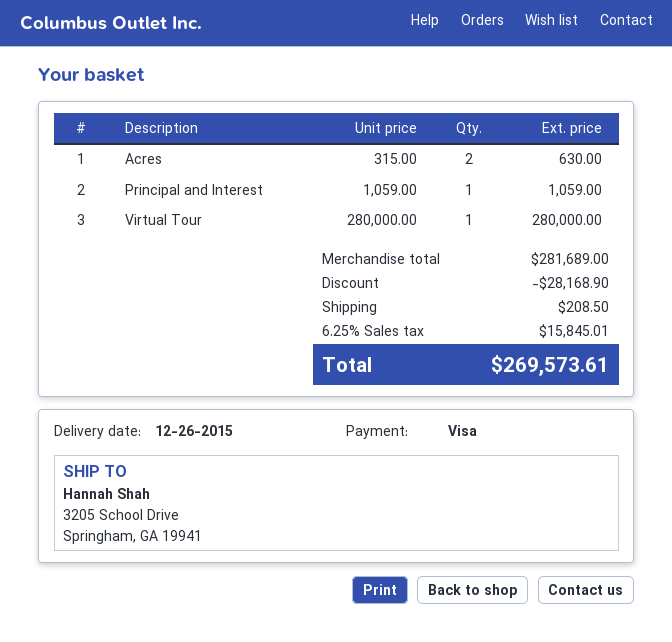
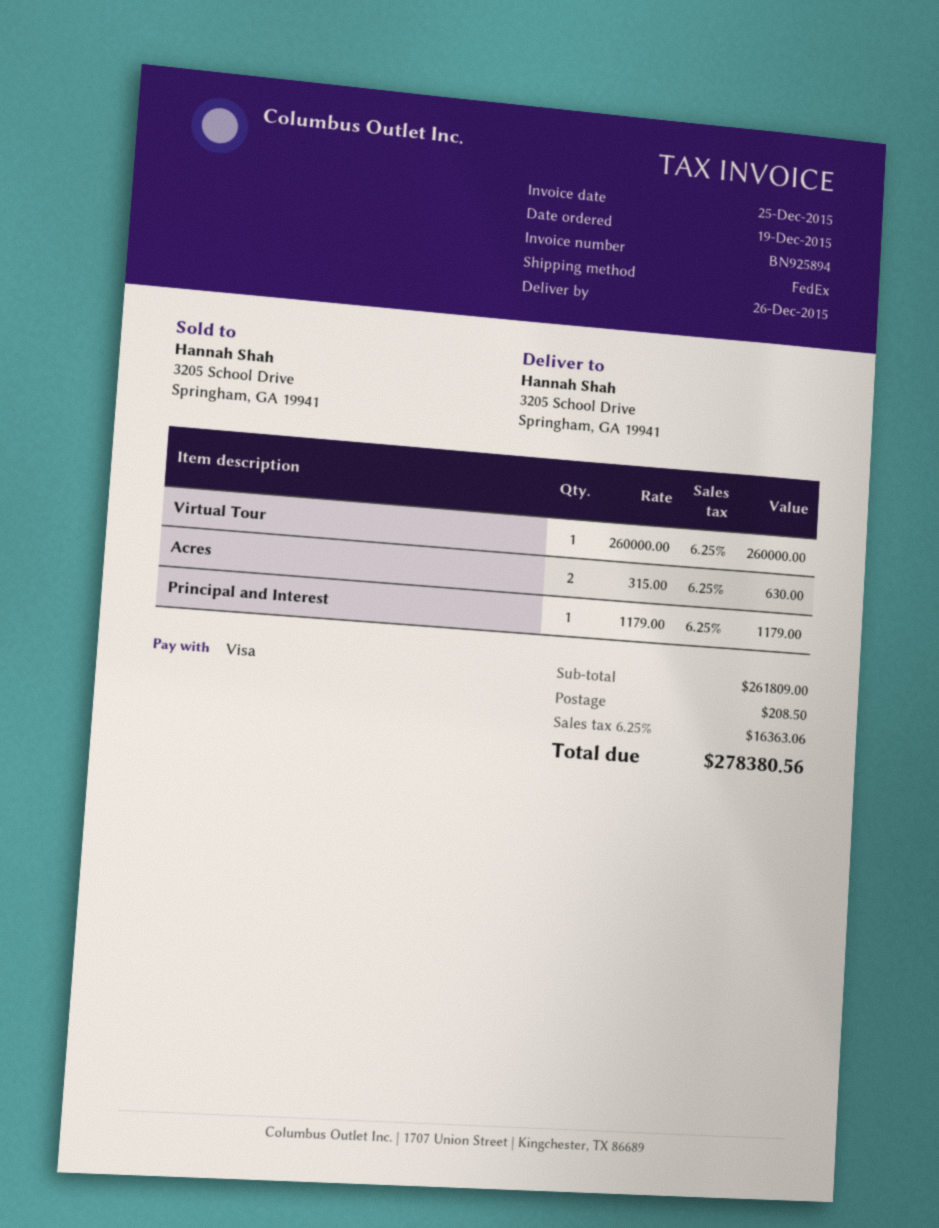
Principal and Interest: 1 x 1059.00 = 1059.00 -> 1 x 1179.00 = 1179.00
Virtual Tour: 1 x 280000.00 = 280000.00 -> 1 x 260000.00 = 260000.00
subtotal: 281689.00 -> 261809.00
discount: 28168.90 -> none
tax: 6.25% = 15845.01 -> 6.25% = 16363.06
total: 269573.61 -> 278380.56

